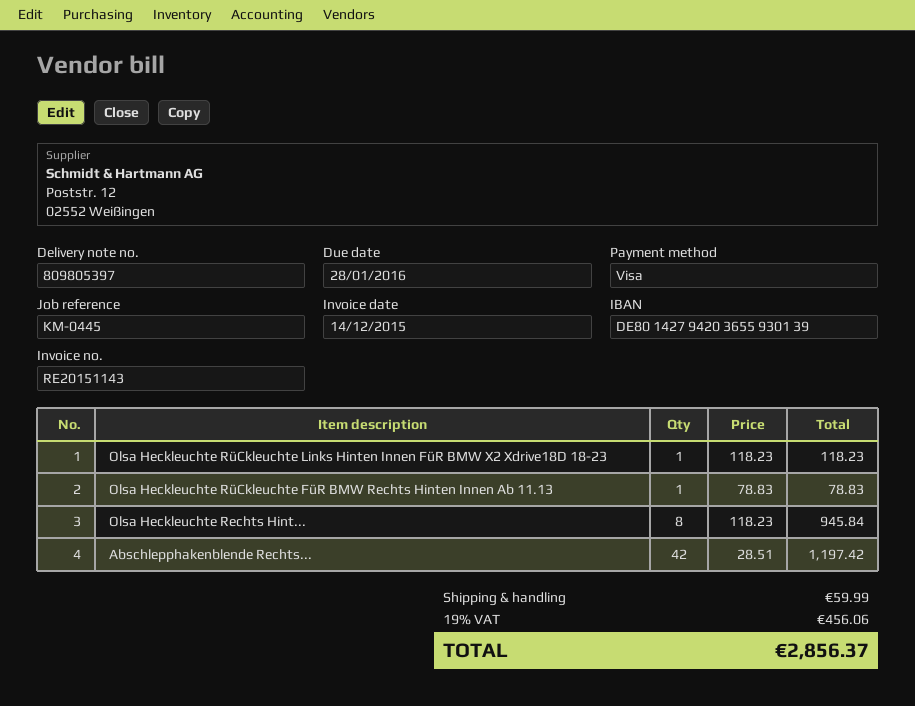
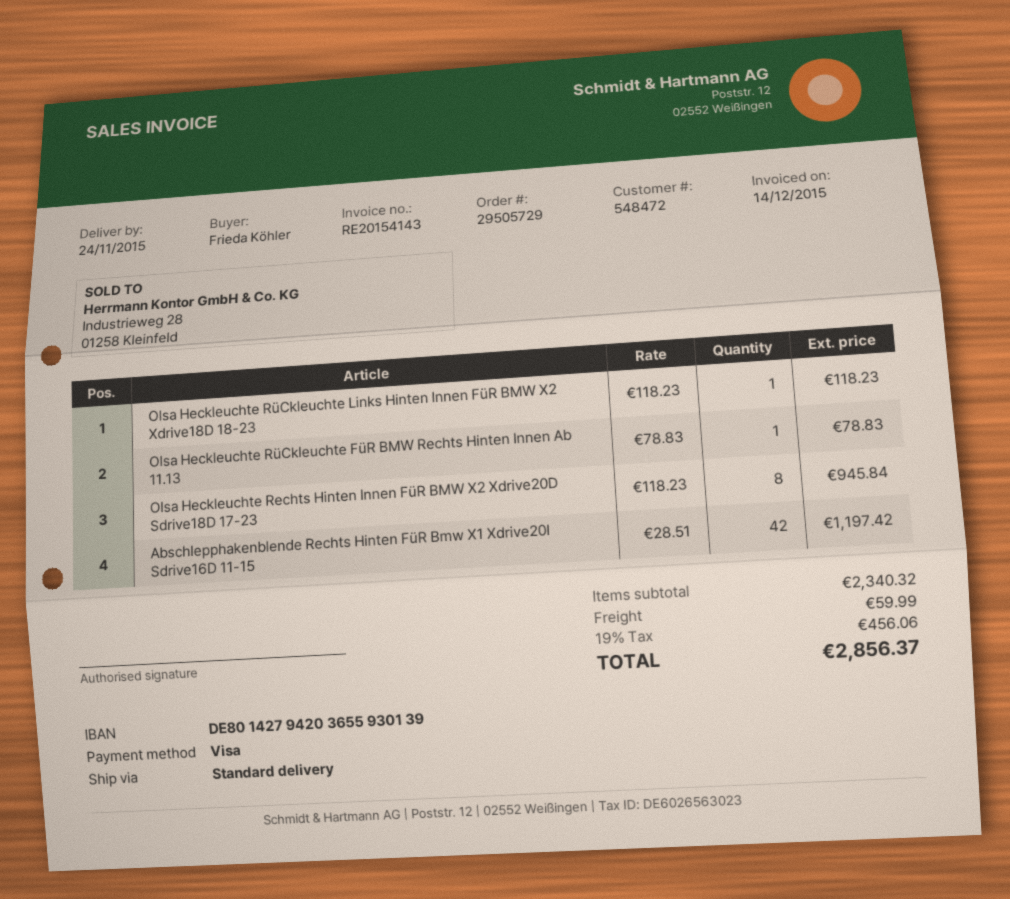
invoice number: RE20151143 -> RE20154143

